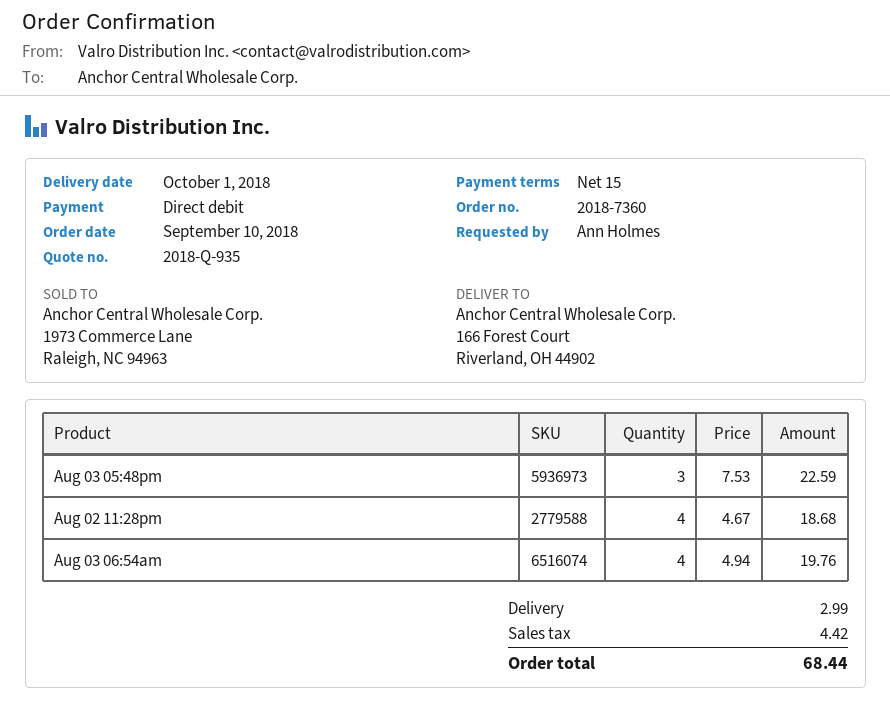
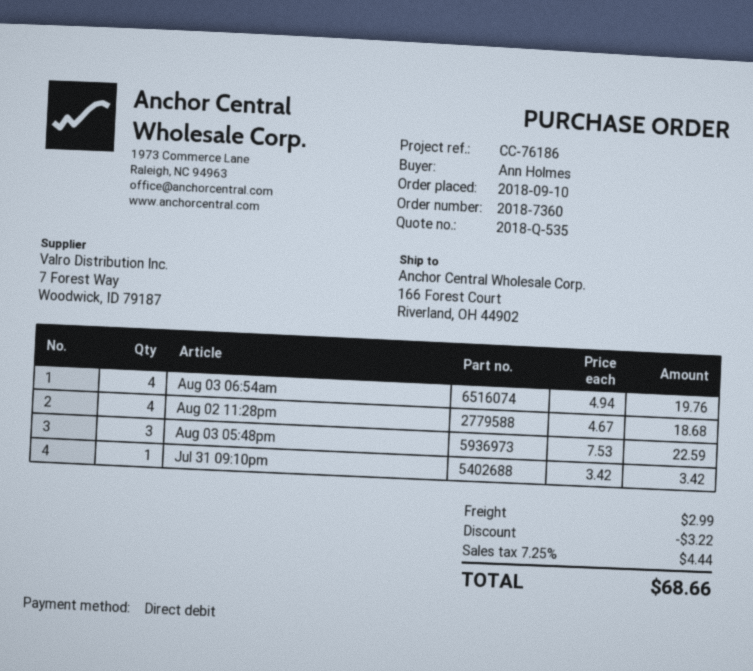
quote number: 2018-Q-935 -> 2018-Q-535
Jul 31 09:10pm: none -> 1 x 3.42 = 3.42
discount: none -> 3.22
tax: 4.42 -> 4.44
total: 68.44 -> 68.66

